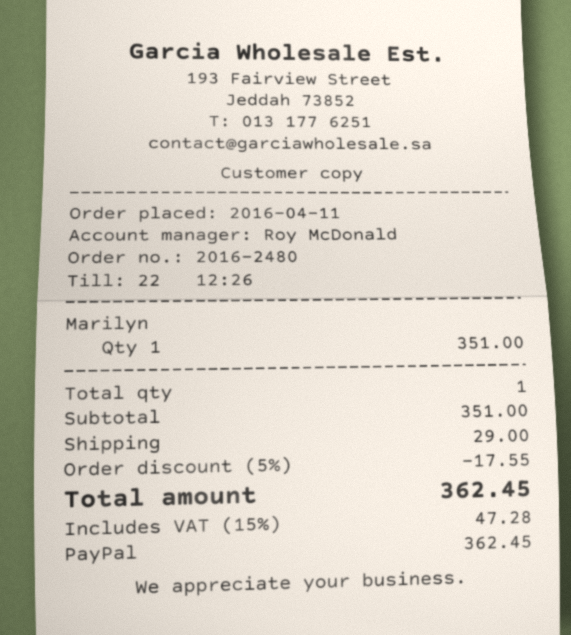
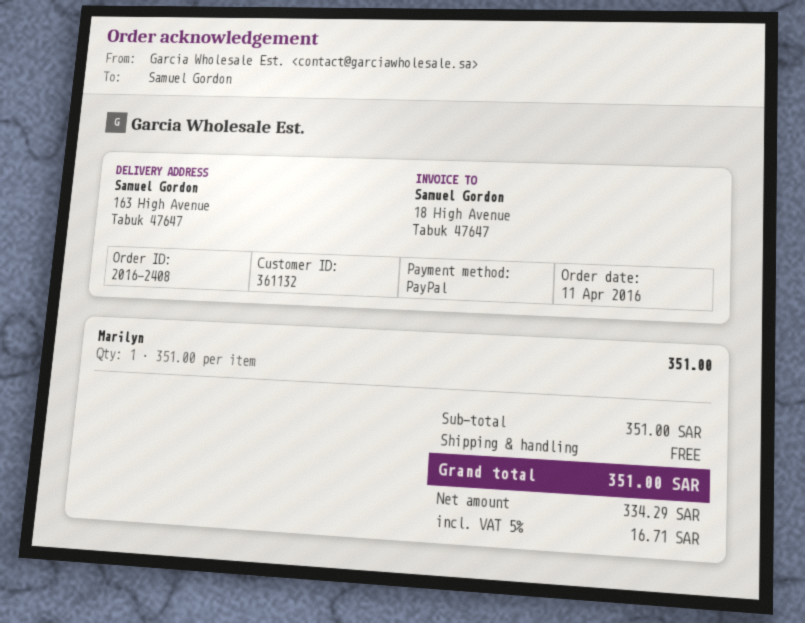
order number: 2016-2480 -> 2016-2408
discount: 5% = 17.55 -> none
shipping: 29.00 -> 0.00
tax: 15% = 47.28 -> 5% = 16.71
total: 362.45 -> 351.00

